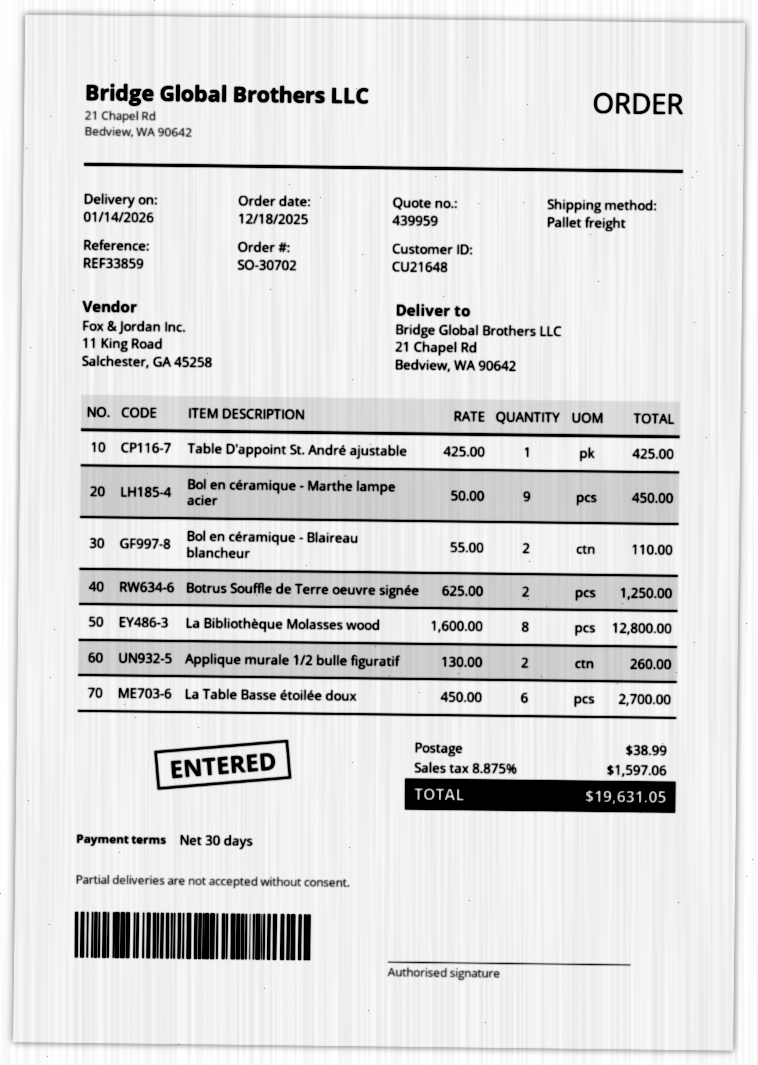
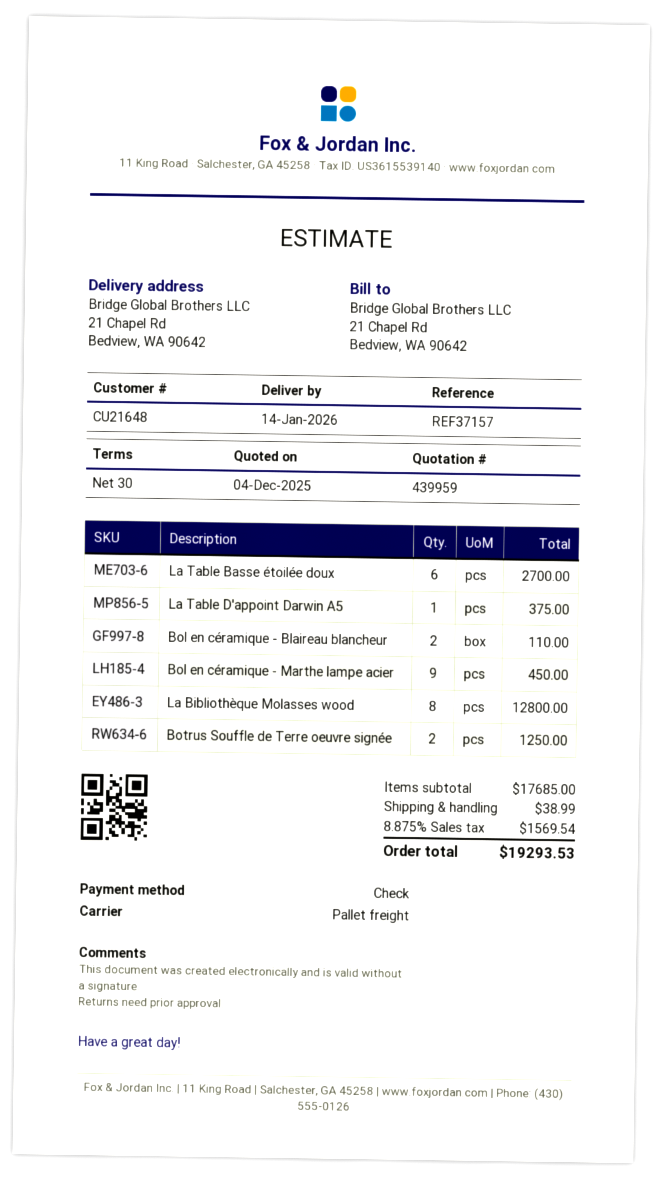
reference: REF33859 -> REF37157
Table D'appoint St. André ajustable: 1 for 425.00 -> none
Applique murale 1/2 bulle figuratif: 2 for 260.00 -> none
La Table D'appoint Darwin A5: none -> 1 for 375.00
tax: 8.875% = 1597.06 -> 8.875% = 1569.54
total: 19631.05 -> 19293.53

